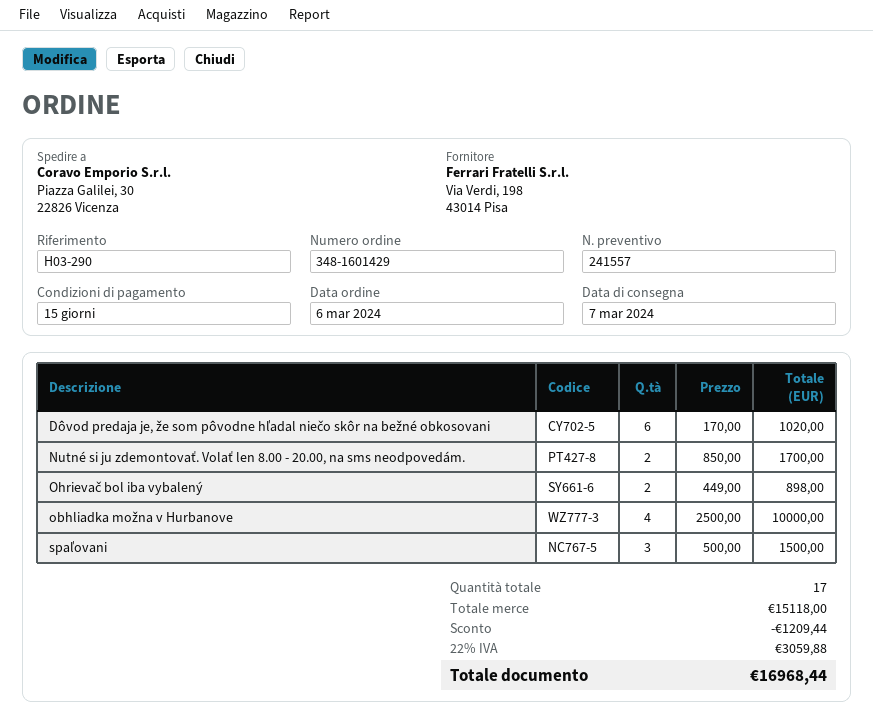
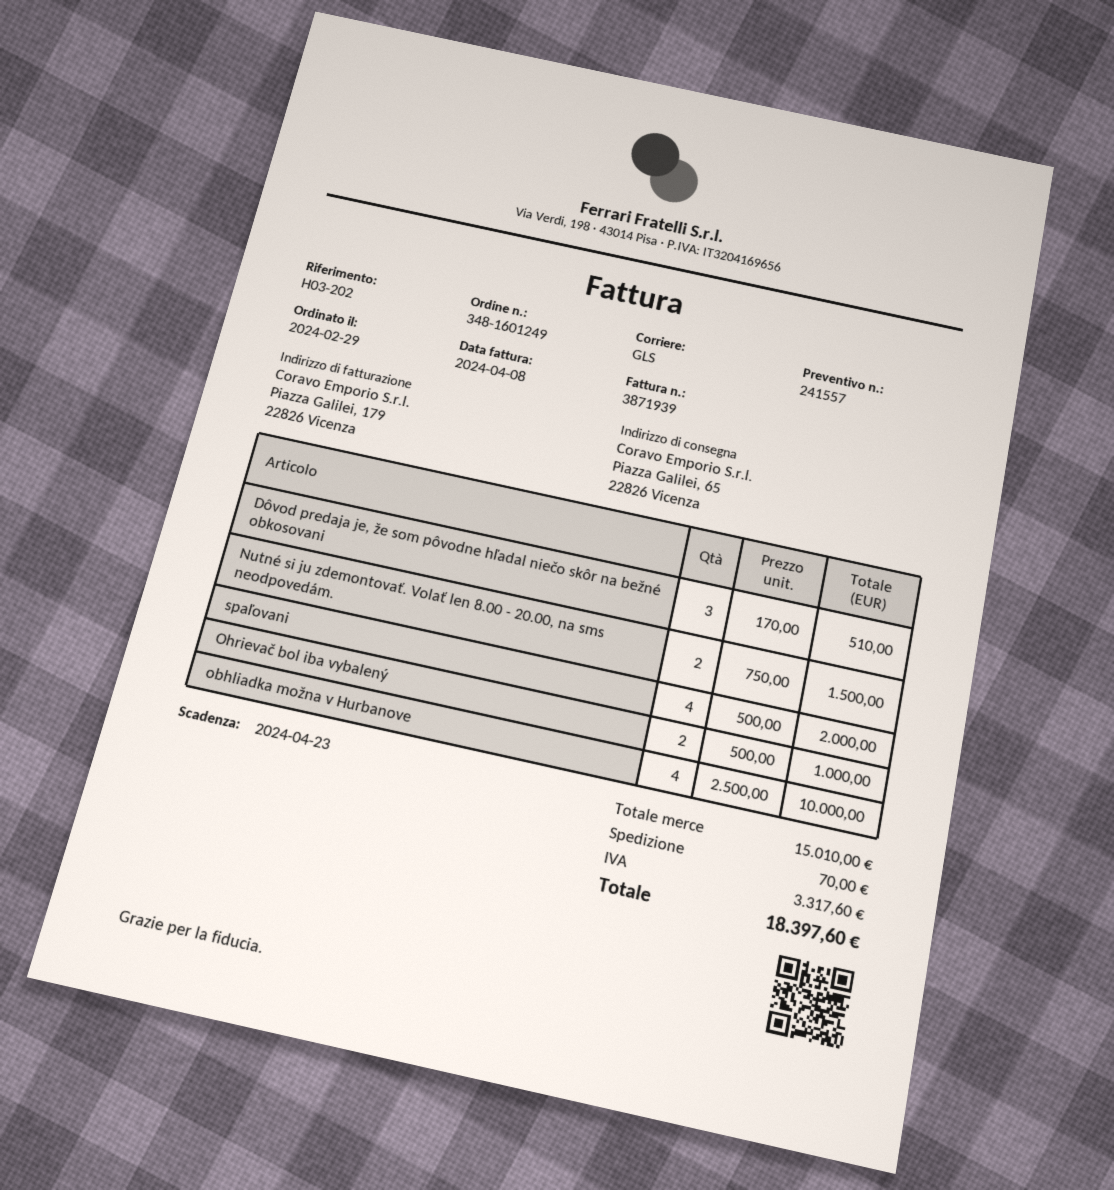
order number: 348-1601429 -> 348-1601249
order date: 2024-03-06 -> 2024-02-29
reference: H03-290 -> H03-202
ship to: Piazza Galilei, 30, 22826 Vicenza -> Piazza Galilei, 65, 22826 Vicenza
Dôvod predaja je, že som pôvodne hľadal niečo skôr na bežné obkosovani: 6 x 170.00 = 1020.00 -> 3 x 170.00 = 510.00
Nutné si ju zdemontovať. Volať len 8.00 - 20.00, na sms neodpovedám.: 2 x 850.00 = 1700.00 -> 2 x 750.00 = 1500.00
Ohrievač bol iba vybalený: 2 x 449.00 = 898.00 -> 2 x 500.00 = 1000.00
spaľovani: 3 x 500.00 = 1500.00 -> 4 x 500.00 = 2000.00
subtotal: 15118.00 -> 15010.00
discount: 1209.44 -> none
shipping: none -> 70.00
tax: 3059.88 -> 3317.60
total: 16968.44 -> 18397.60

